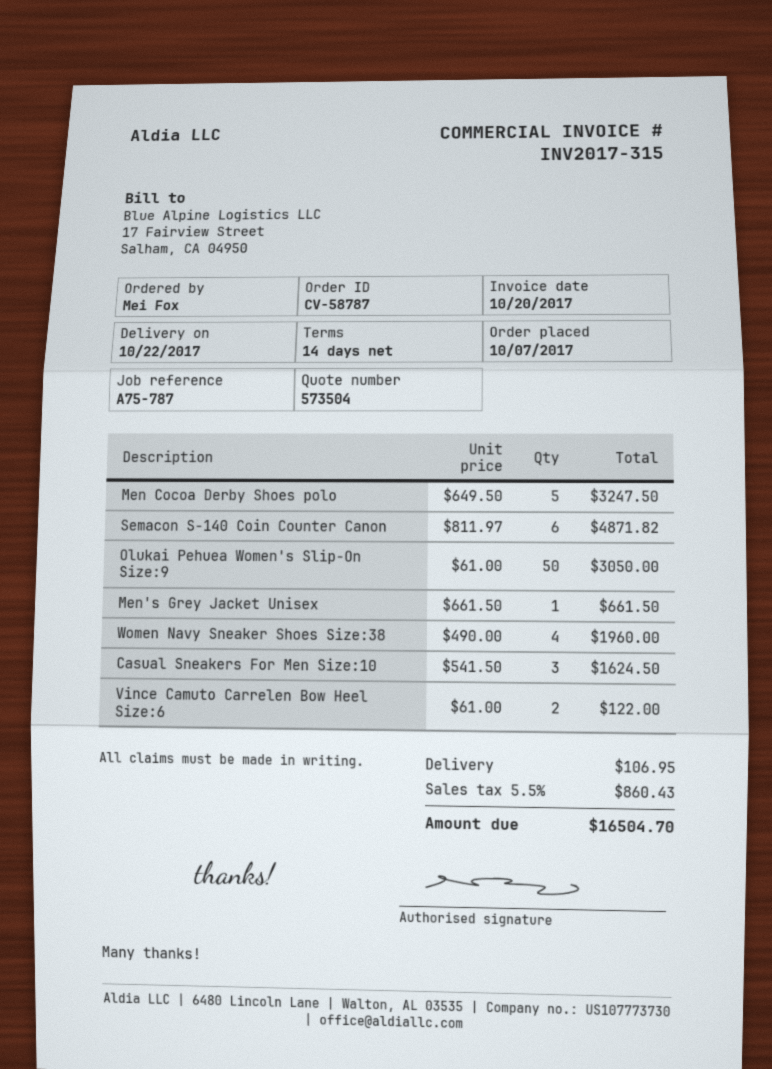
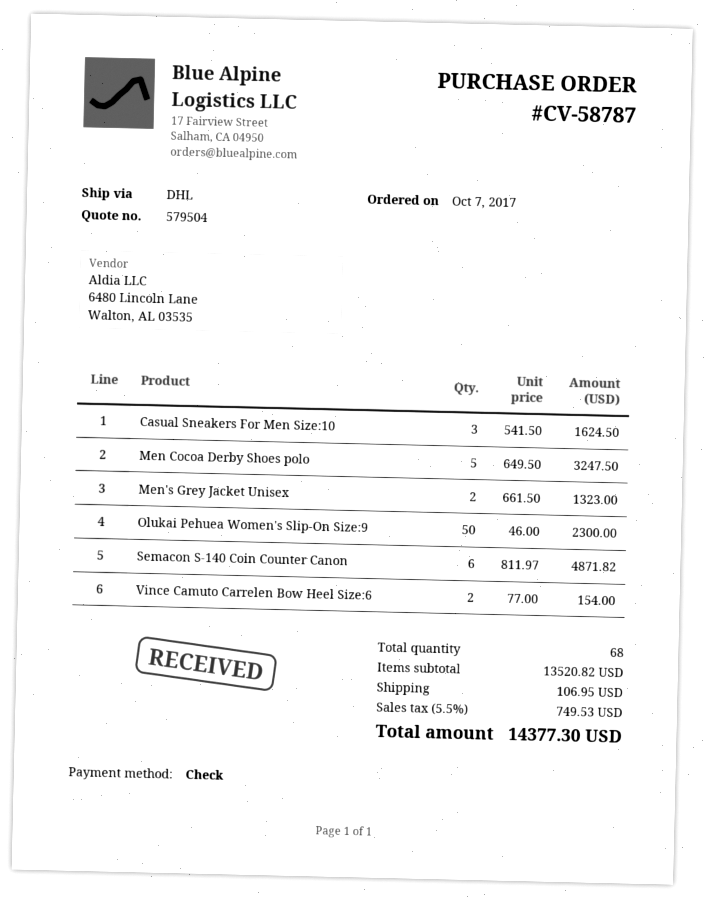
quote number: 573504 -> 579504
Olukai Pehuea Women's Slip-On Size:9: 50 x 61.00 = 3050.00 -> 50 x 46.00 = 2300.00
Men's Grey Jacket Unisex: 1 x 661.50 = 661.50 -> 2 x 661.50 = 1323.00
Women Navy Sneaker Shoes Size:38: 4 x 490.00 = 1960.00 -> none
Vince Camuto Carrelen Bow Heel Size:6: 2 x 61.00 = 122.00 -> 2 x 77.00 = 154.00
tax: 5.5% = 860.43 -> 5.5% = 749.53
total: 16504.70 -> 14377.30

